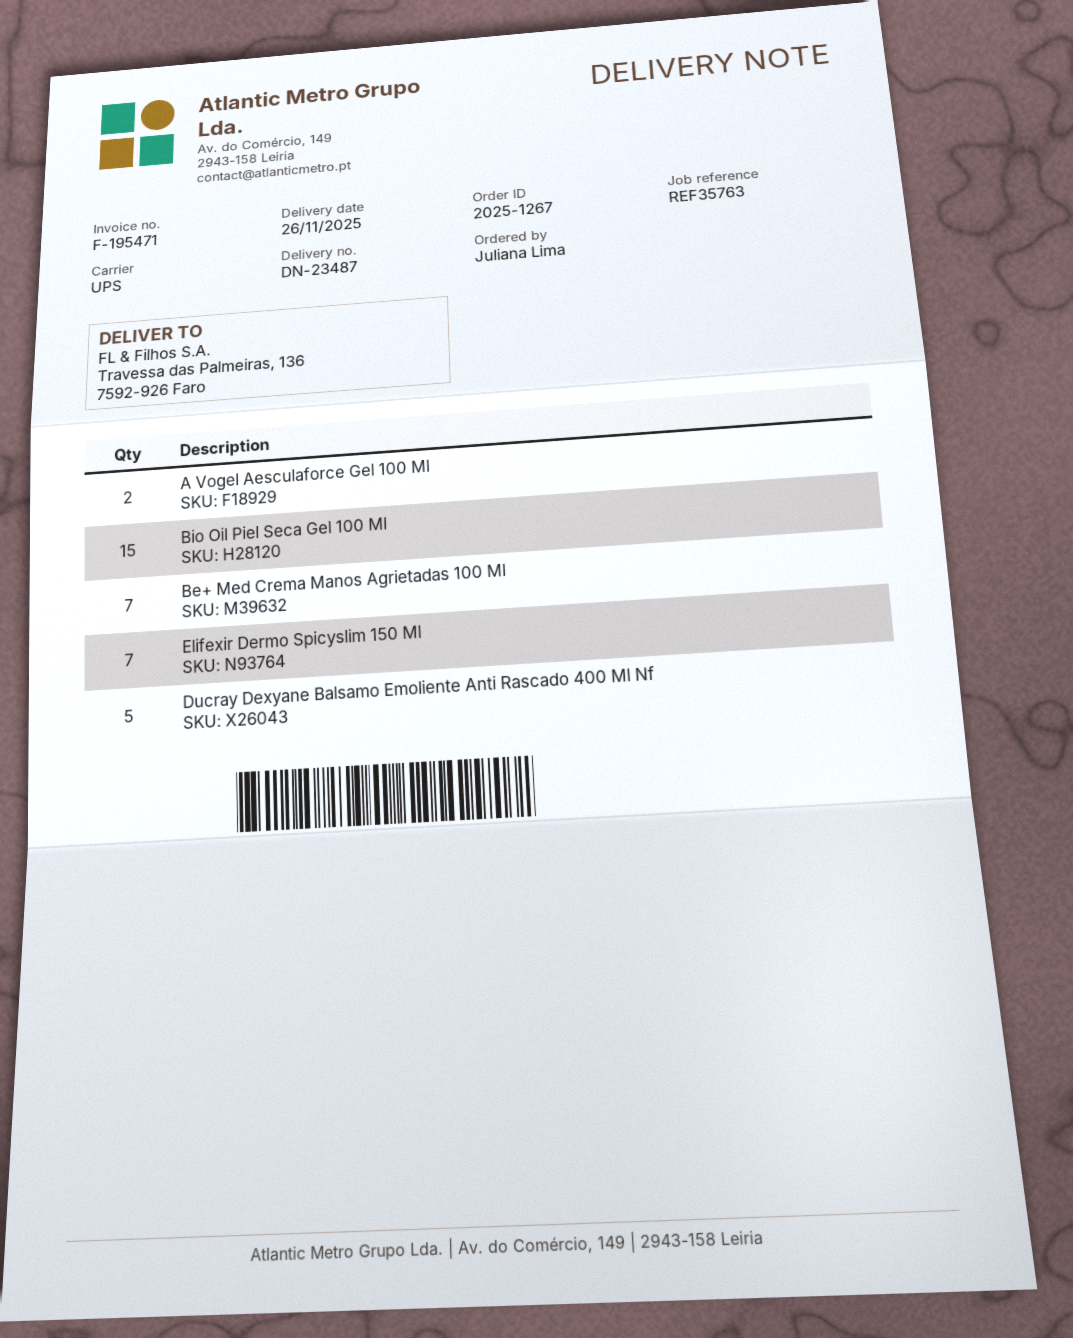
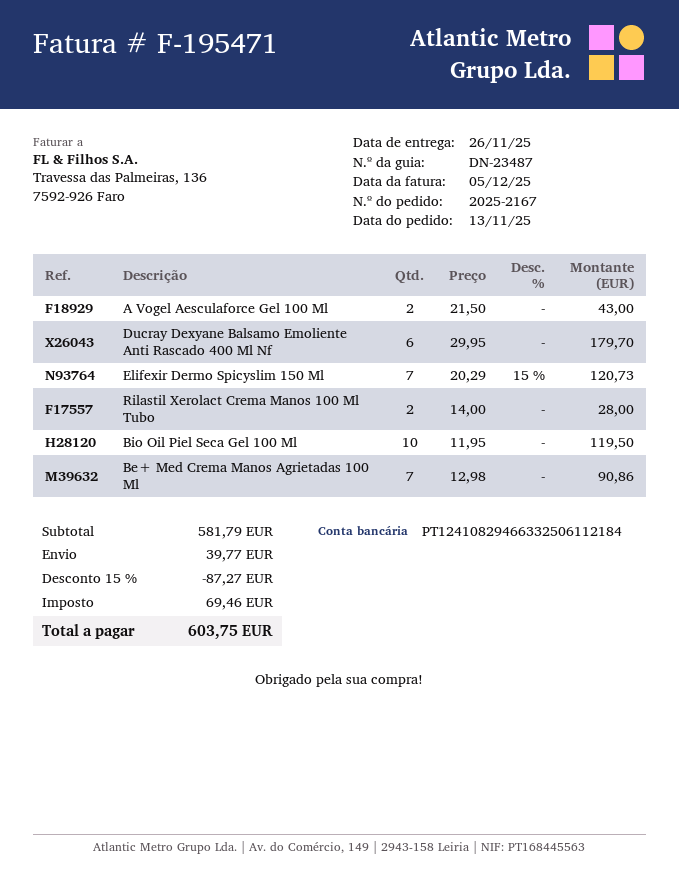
order number: 2025-1267 -> 2025-2167
Bio Oil Piel Seca Gel 100 Ml: 15 -> 10
Ducray Dexyane Balsamo Emoliente Anti Rascado 400 Ml Nf: 5 -> 6
Rilastil Xerolact Crema Manos 100 Ml Tubo: none -> 2

